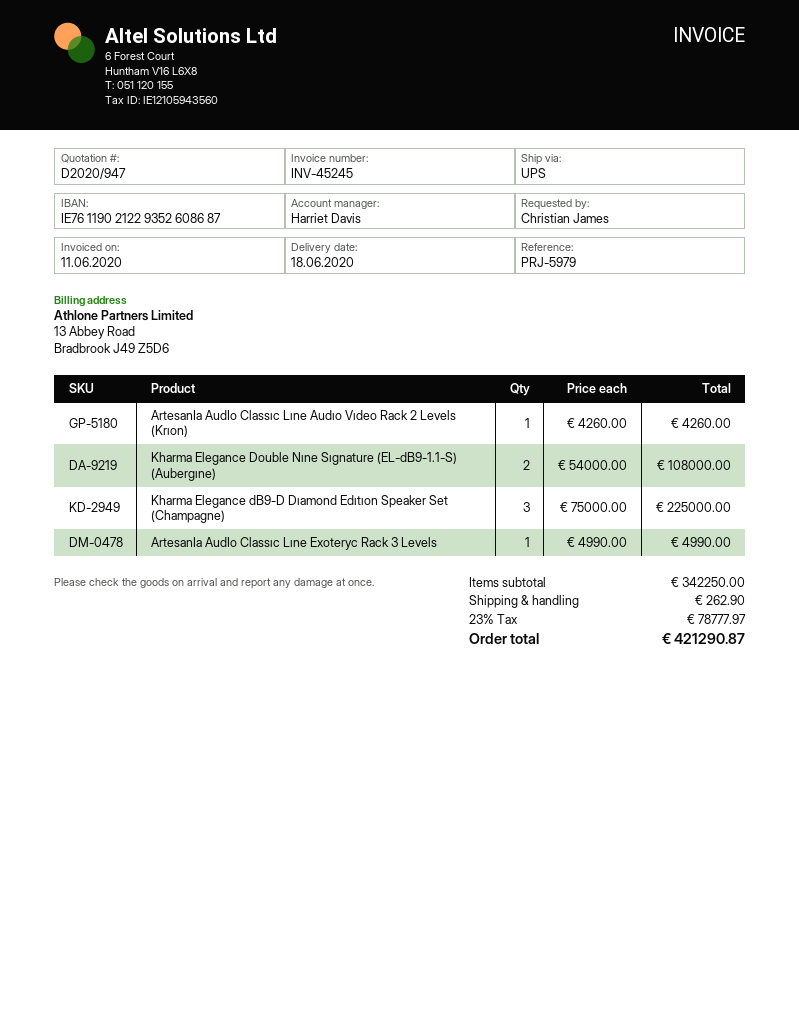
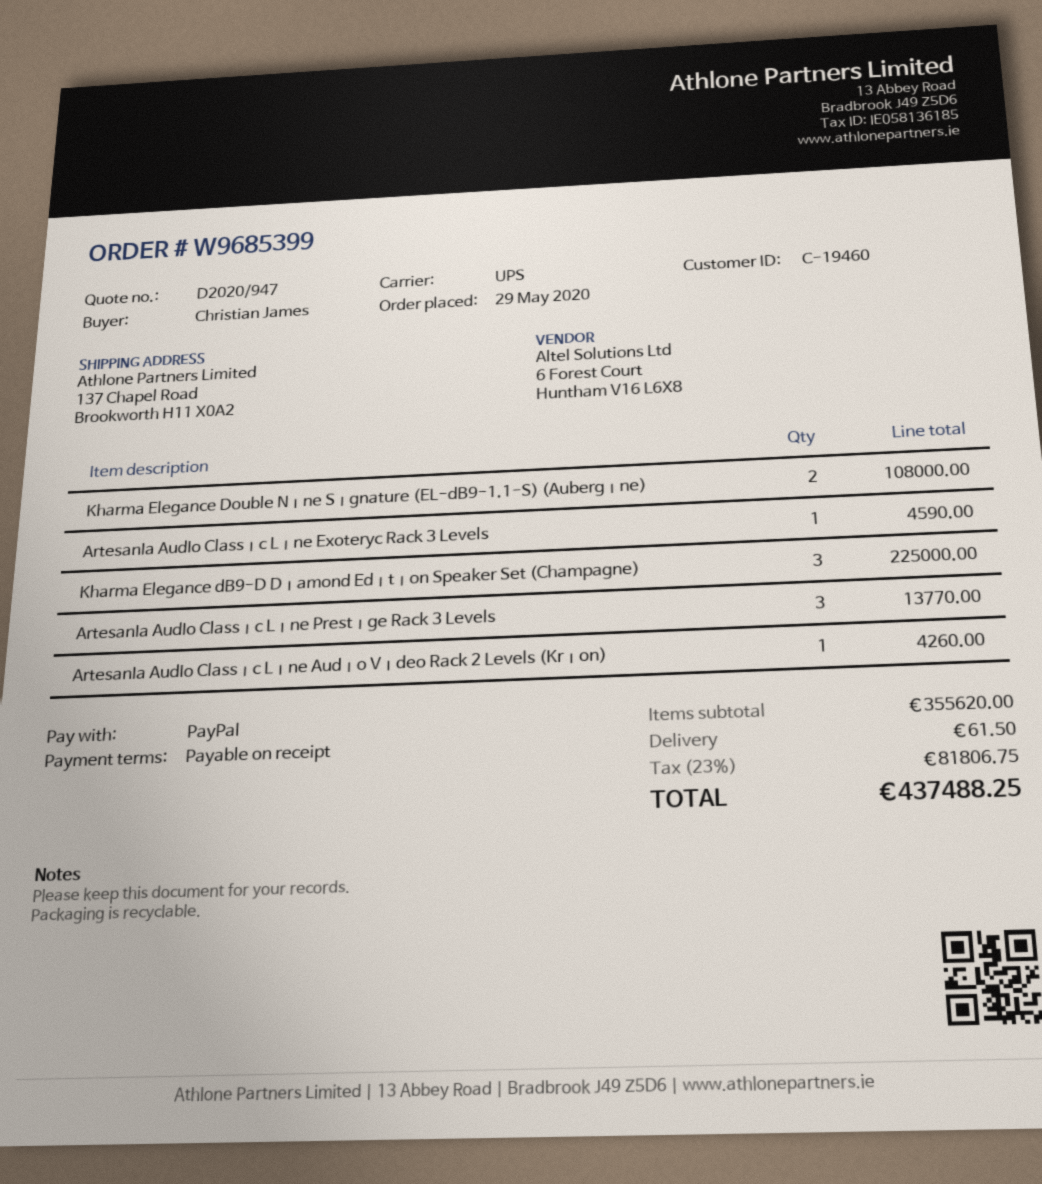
ArtesanIa AudIo Classıc Lıne Exoteryc Rack 3 Levels: 1 for 4990.00 -> 1 for 4590.00
ArtesanIa AudIo Classıc Lıne Prestıge Rack 3 Levels: none -> 3 for 13770.00
subtotal: 342250.00 -> 355620.00
shipping: 262.90 -> 61.50
tax: 23% = 78777.97 -> 23% = 81806.75
total: 421290.87 -> 437488.25

